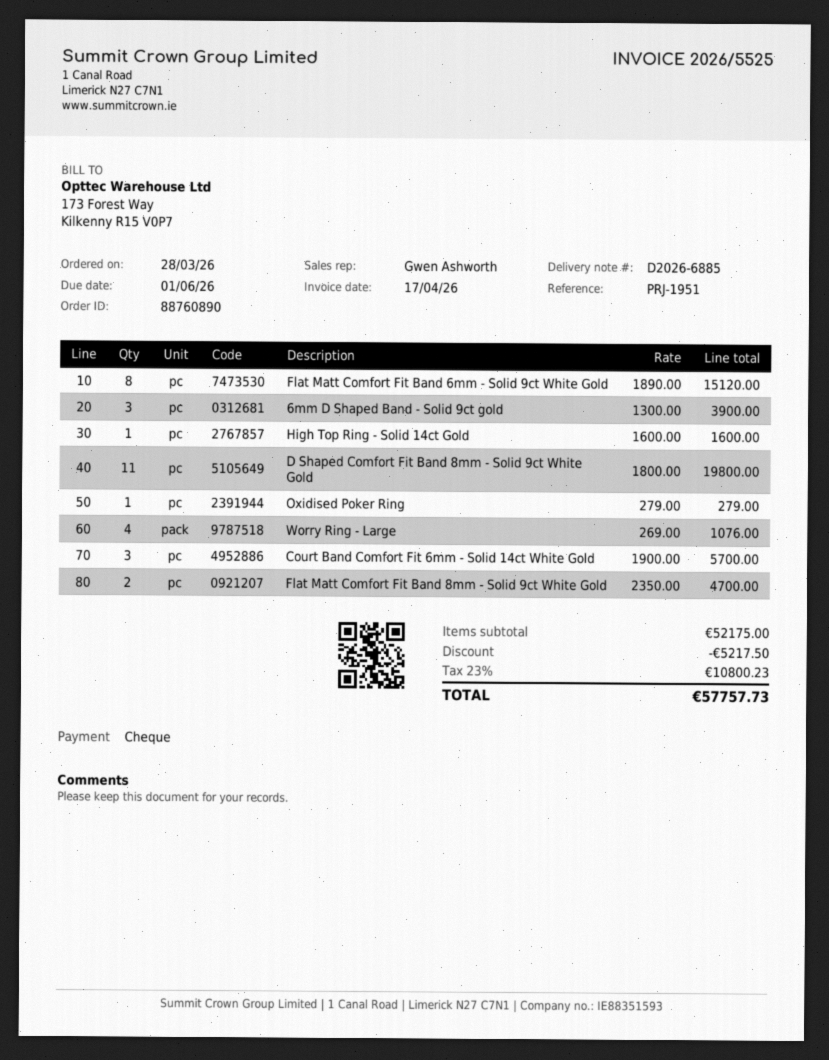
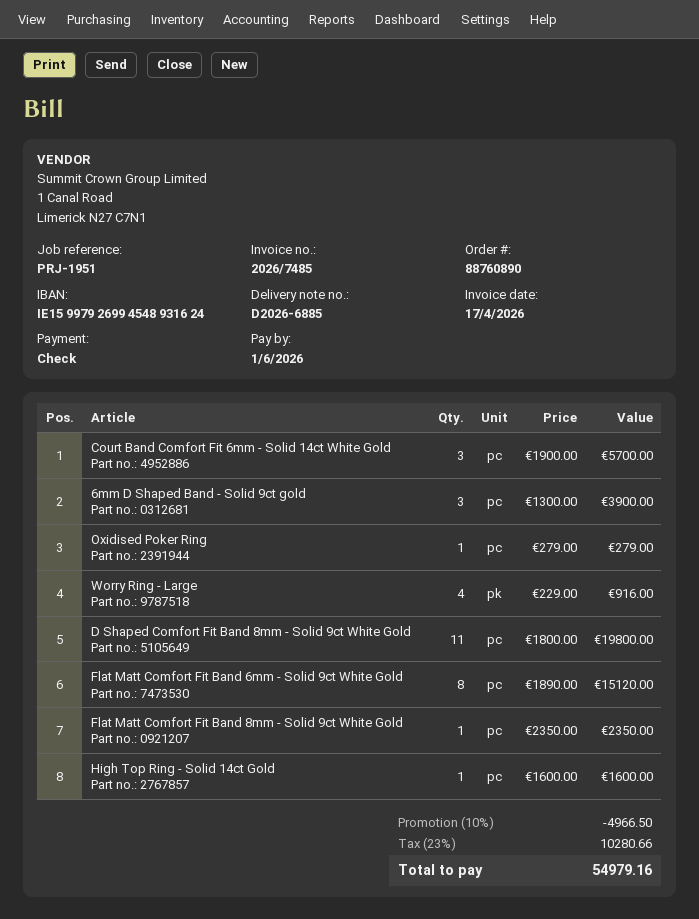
invoice number: 2026/5525 -> 2026/7485
Worry Ring - Large: 4 x 269.00 = 1076.00 -> 4 x 229.00 = 916.00
Flat Matt Comfort Fit Band 8mm - Solid 9ct White Gold: 2 x 2350.00 = 4700.00 -> 1 x 2350.00 = 2350.00
discount: 5217.50 -> 4966.50
tax: 23% = 10800.23 -> 23% = 10280.66
total: 57757.73 -> 54979.16

